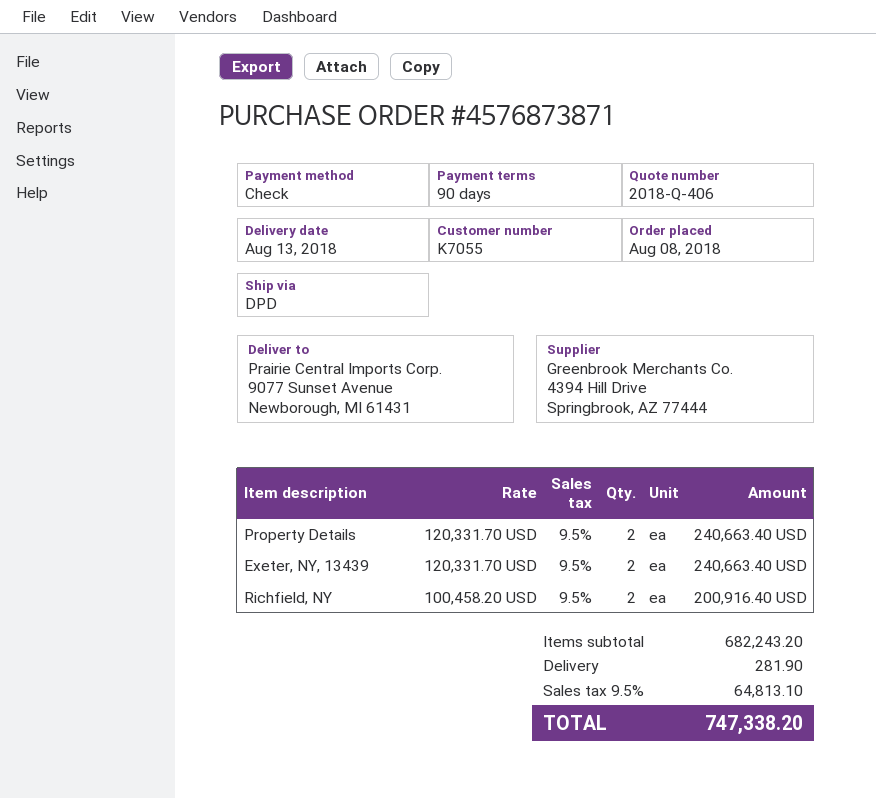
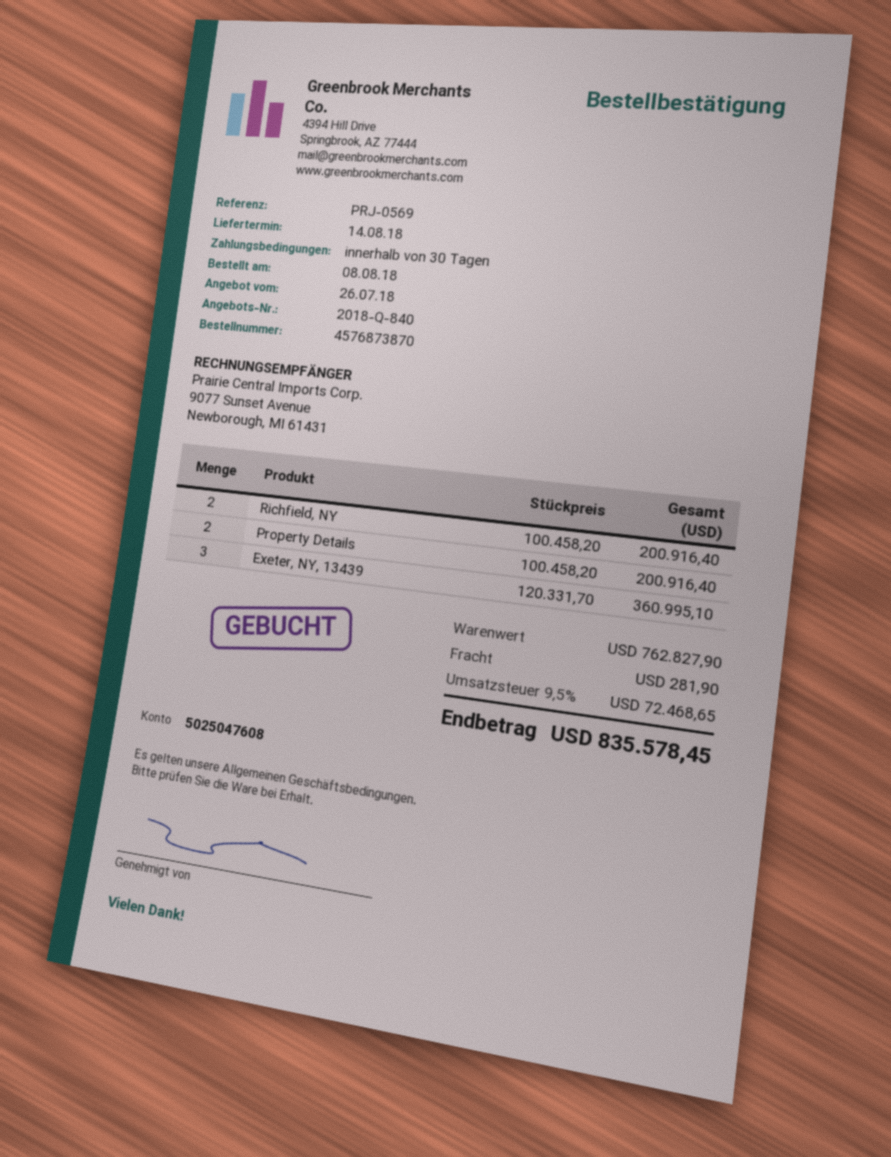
quote number: 2018-Q-406 -> 2018-Q-840
order number: 4576873871 -> 4576873870
delivery date: 2018-08-13 -> 2018-08-14
payment terms: 90 days -> 30 days
Property Details: 2 x 120331.70 = 240663.40 -> 2 x 100458.20 = 200916.40
Exeter, NY, 13439: 2 x 120331.70 = 240663.40 -> 3 x 120331.70 = 360995.10
subtotal: 682243.20 -> 762827.90
tax: 9.5% = 64813.10 -> 9.5% = 72468.65
total: 747338.20 -> 835578.45

